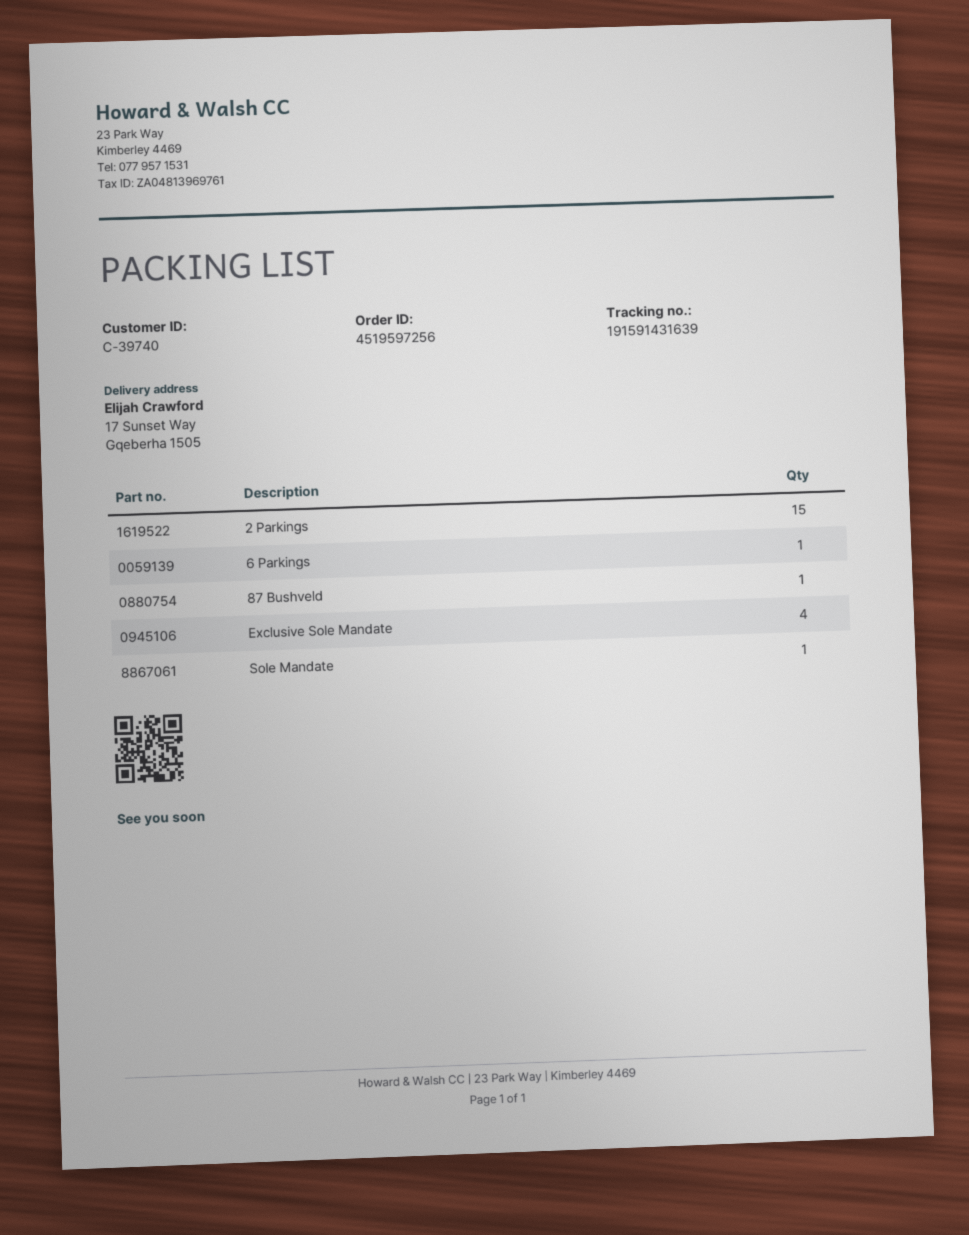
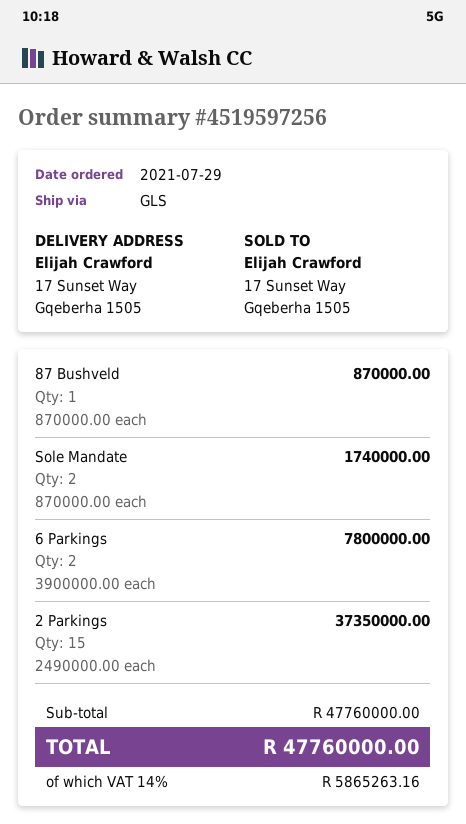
6 Parkings: 1 -> 2
Exclusive Sole Mandate: 4 -> none
Sole Mandate: 1 -> 2

